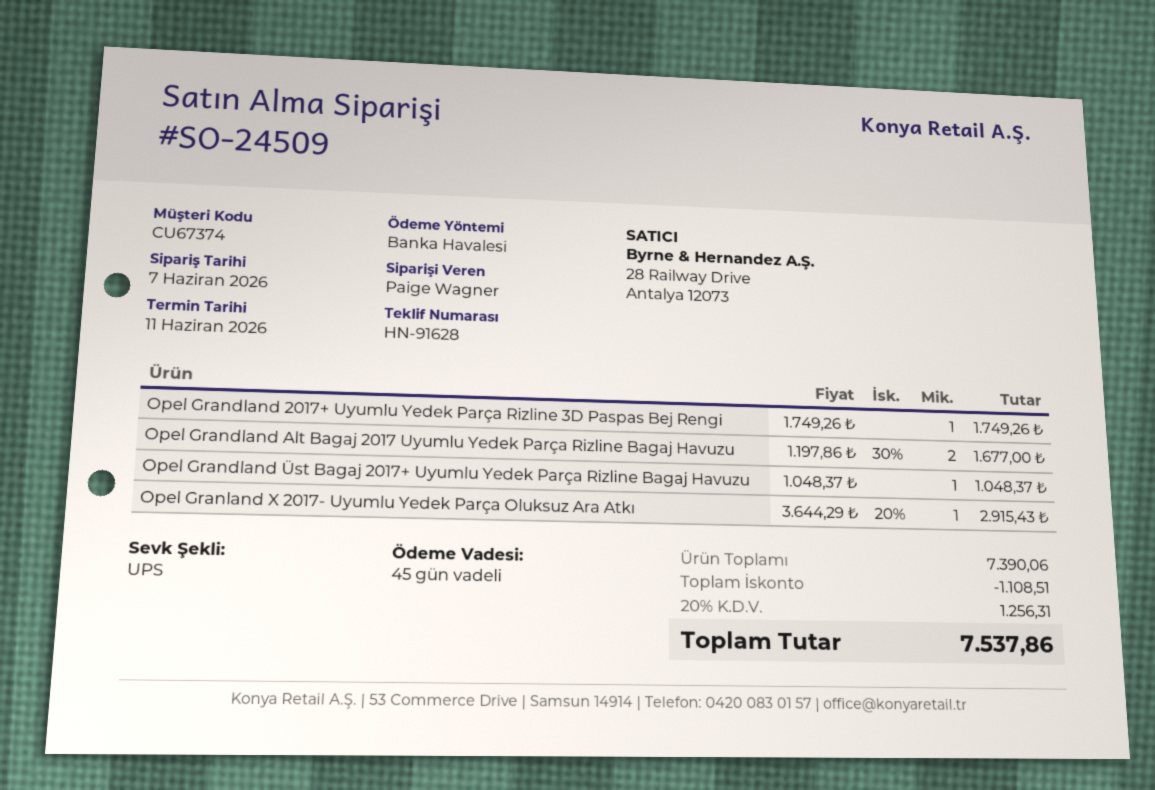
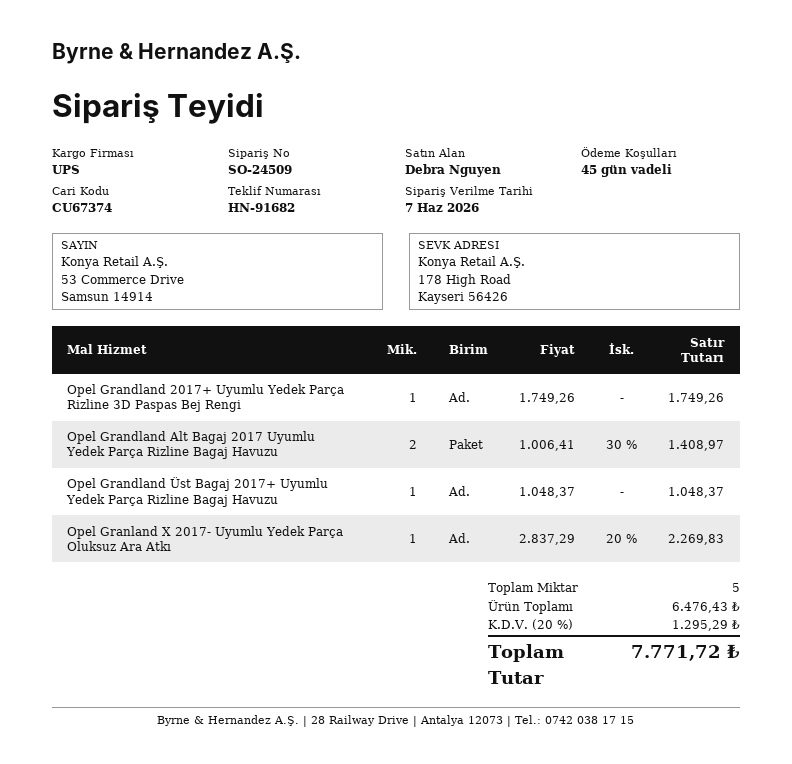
quote number: HN-91628 -> HN-91682
ordered by: Paige Wagner -> Debra Nguyen
Opel Grandland Alt Bagaj 2017 Uyumlu Yedek Parça Rizline Bagaj Havuzu: 2 x 1197.86 - 30% = 1677.00 -> 2 x 1006.41 - 30% = 1408.97
Opel Granland X 2017- Uyumlu Yedek Parça Oluksuz Ara Atkı: 1 x 3644.29 - 20% = 2915.43 -> 1 x 2837.29 - 20% = 2269.83
subtotal: 7390.06 -> 6476.43
discount: 1108.51 -> none
tax: 20% = 1256.31 -> 20% = 1295.29
total: 7537.86 -> 7771.72

